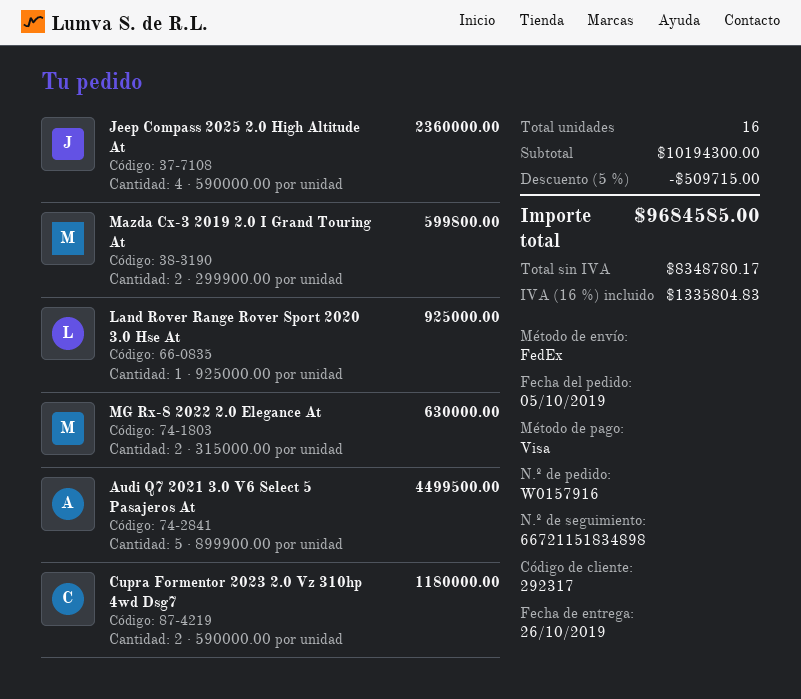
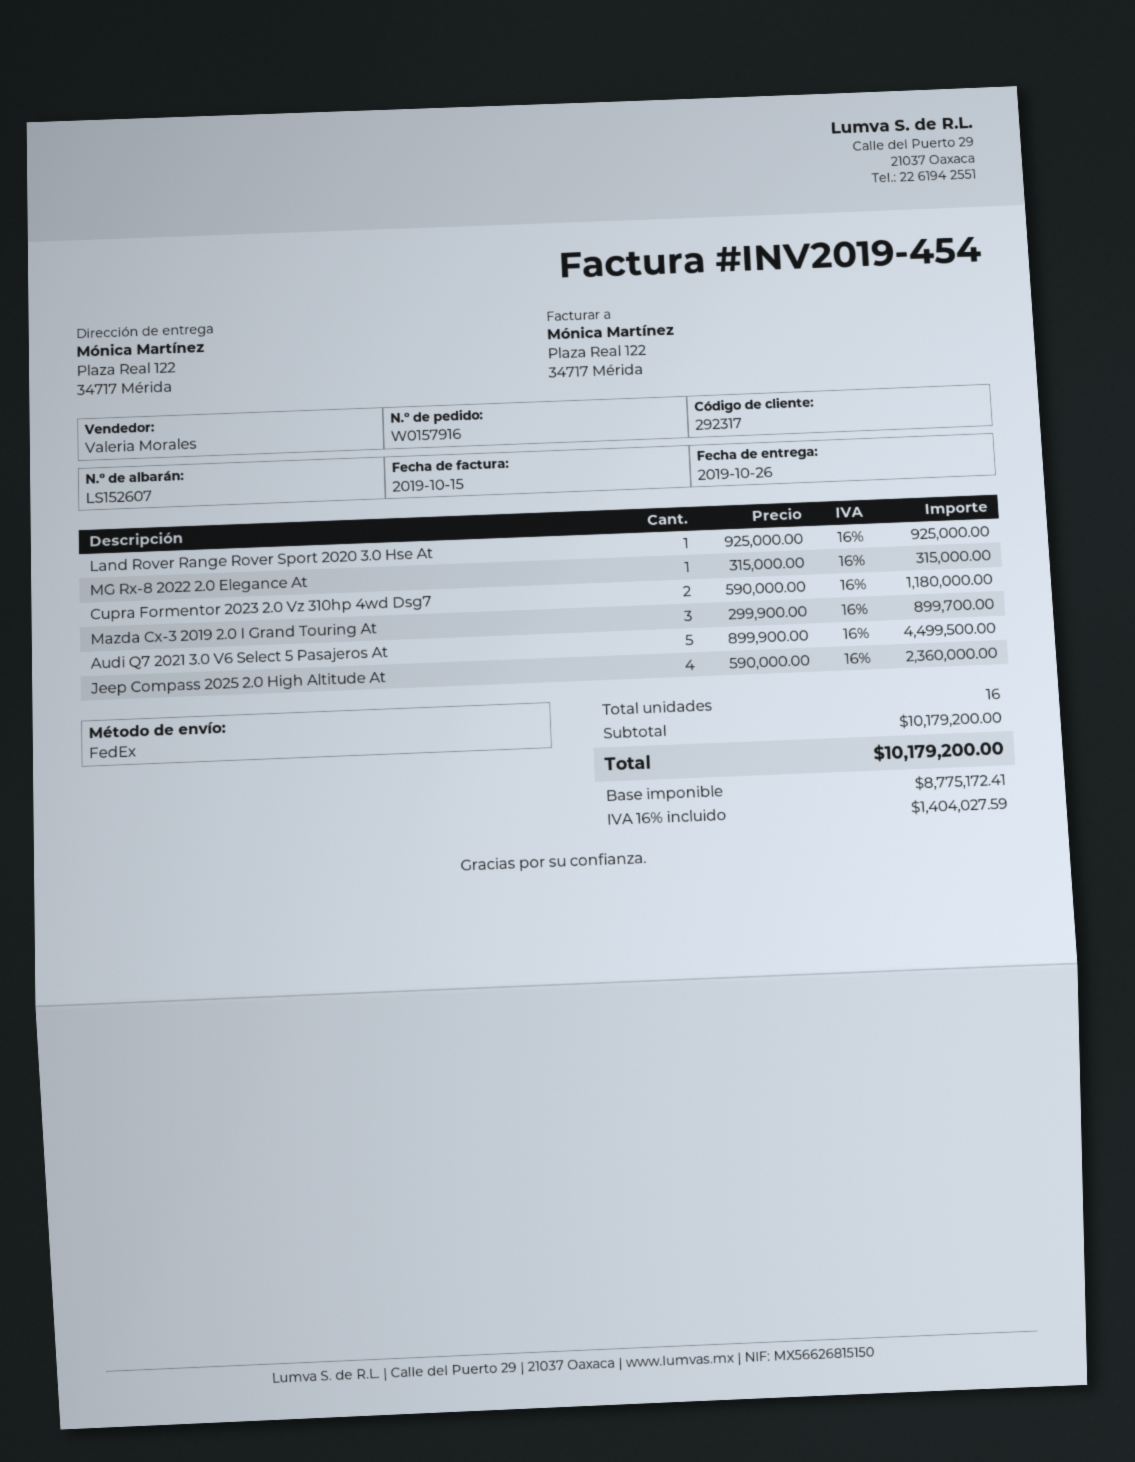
Mazda Cx-3 2019 2.0 I Grand Touring At: 2 x 299900.00 = 599800.00 -> 3 x 299900.00 = 899700.00
MG Rx-8 2022 2.0 Elegance At: 2 x 315000.00 = 630000.00 -> 1 x 315000.00 = 315000.00
subtotal: 10194300.00 -> 10179200.00
discount: 5% = 509715.00 -> none
net: 8348780.17 -> 8775172.41
tax: 16% = 1335804.83 -> 16% = 1404027.59
total: 9684585.00 -> 10179200.00

